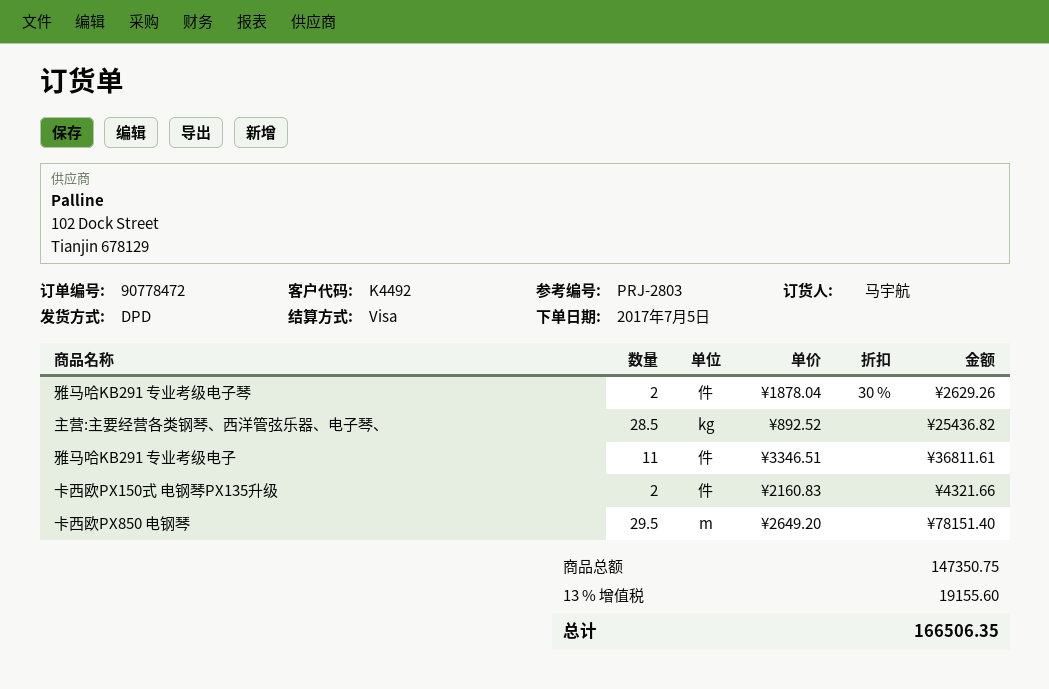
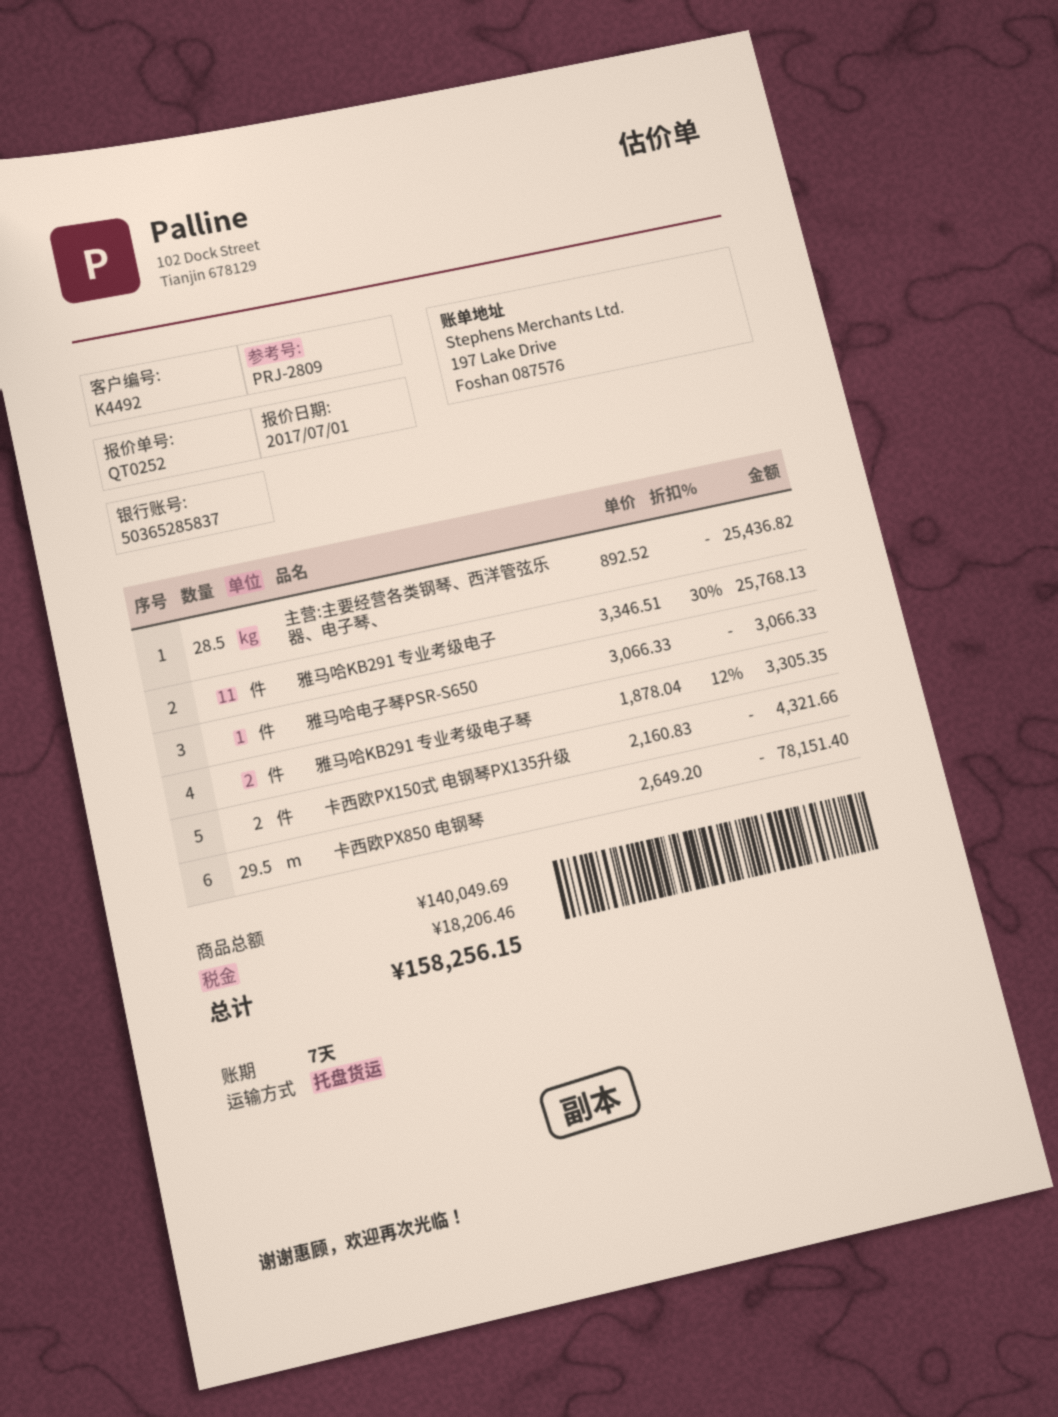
reference: PRJ-2803 -> PRJ-2809
shipping method: DPD -> pallet freight
雅马哈KB291 专业考级电子琴: 2 x 1878.04 - 30% = 2629.26 -> 2 x 1878.04 - 12% = 3305.35
雅马哈KB291 专业考级电子: 11 x 3346.51 = 36811.61 -> 11 x 3346.51 - 30% = 25768.13
雅马哈电子琴PSR-S650: none -> 1 x 3066.33 = 3066.33
subtotal: 147350.75 -> 140049.69
tax: 19155.60 -> 18206.46
total: 166506.35 -> 158256.15

